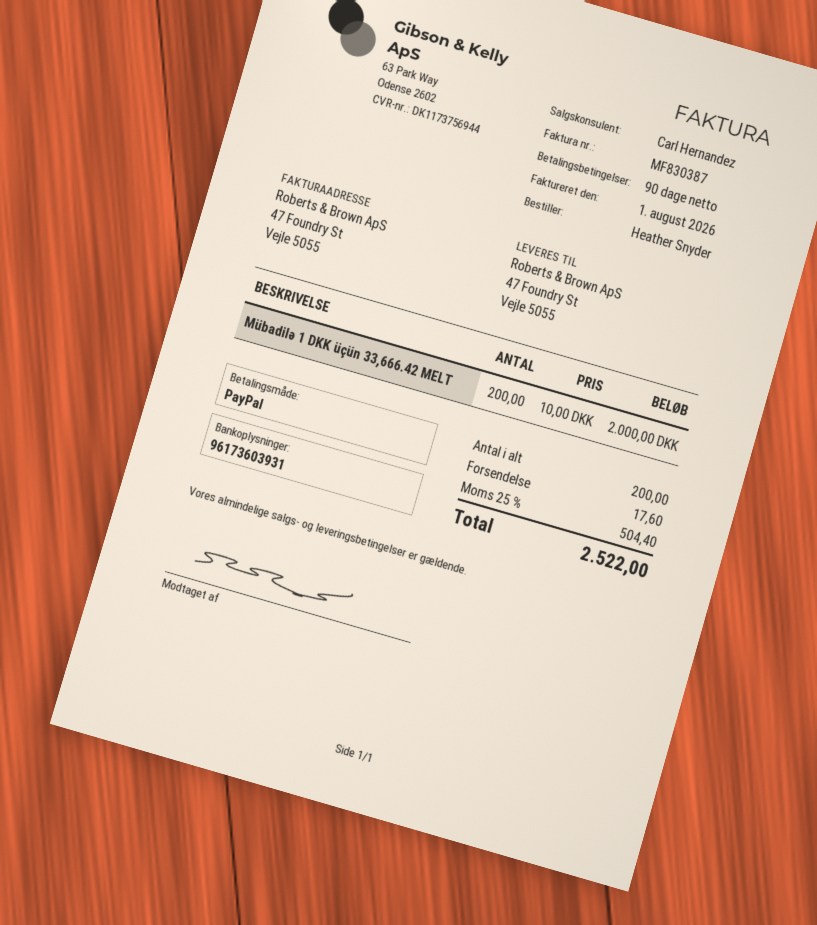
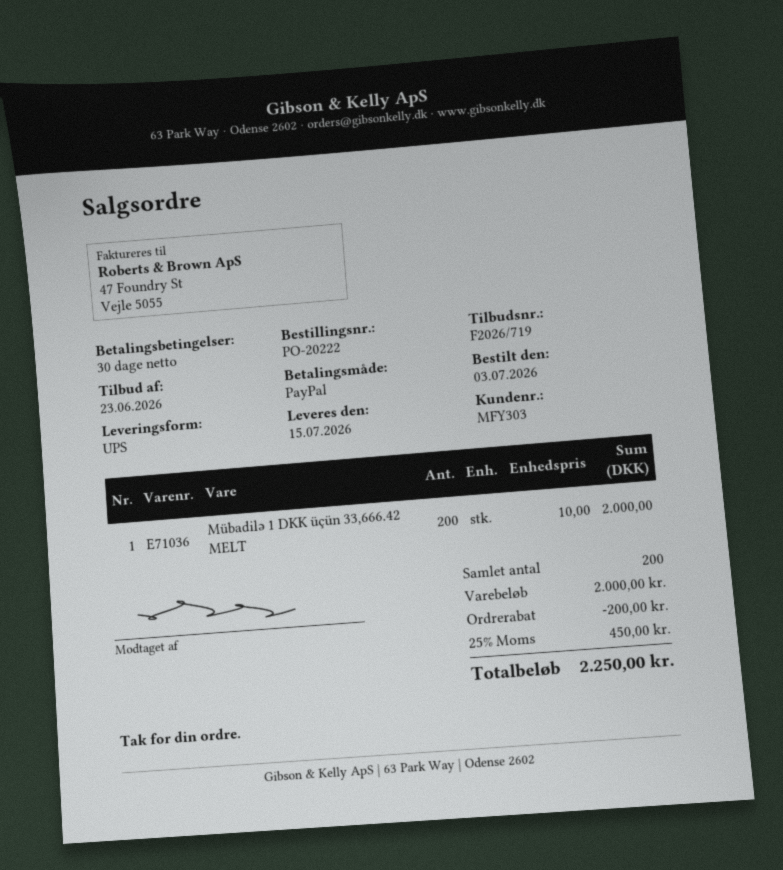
payment terms: 90 days -> 30 days
discount: none -> 200.00
shipping: 17.60 -> none
tax: 25% = 504.40 -> 25% = 450.00
total: 2522.00 -> 2250.00

